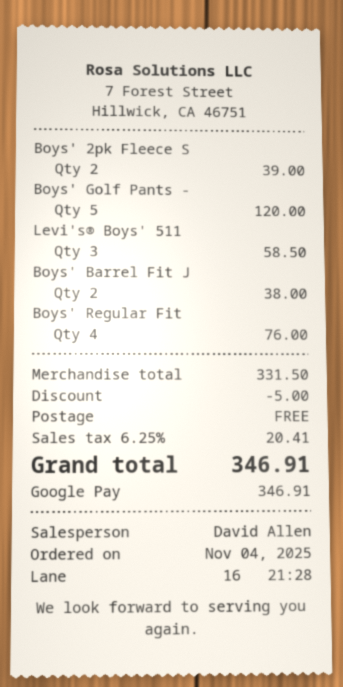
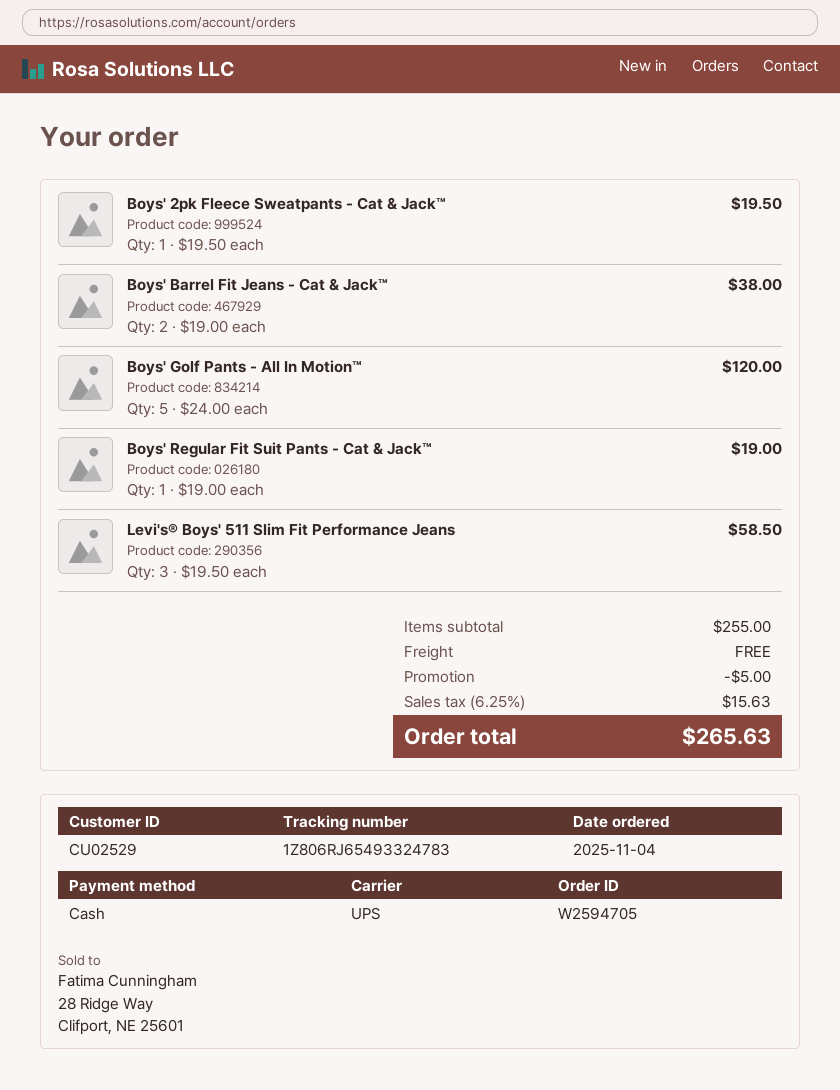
payment method: Google Pay -> cash
Boys' 2pk Fleece S: 2 for 39.00 -> 1 for 19.50
Boys' Regular Fit: 4 for 76.00 -> 1 for 19.00
subtotal: 331.50 -> 255.00
tax: 6.25% = 20.41 -> 6.25% = 15.63
total: 346.91 -> 265.63

